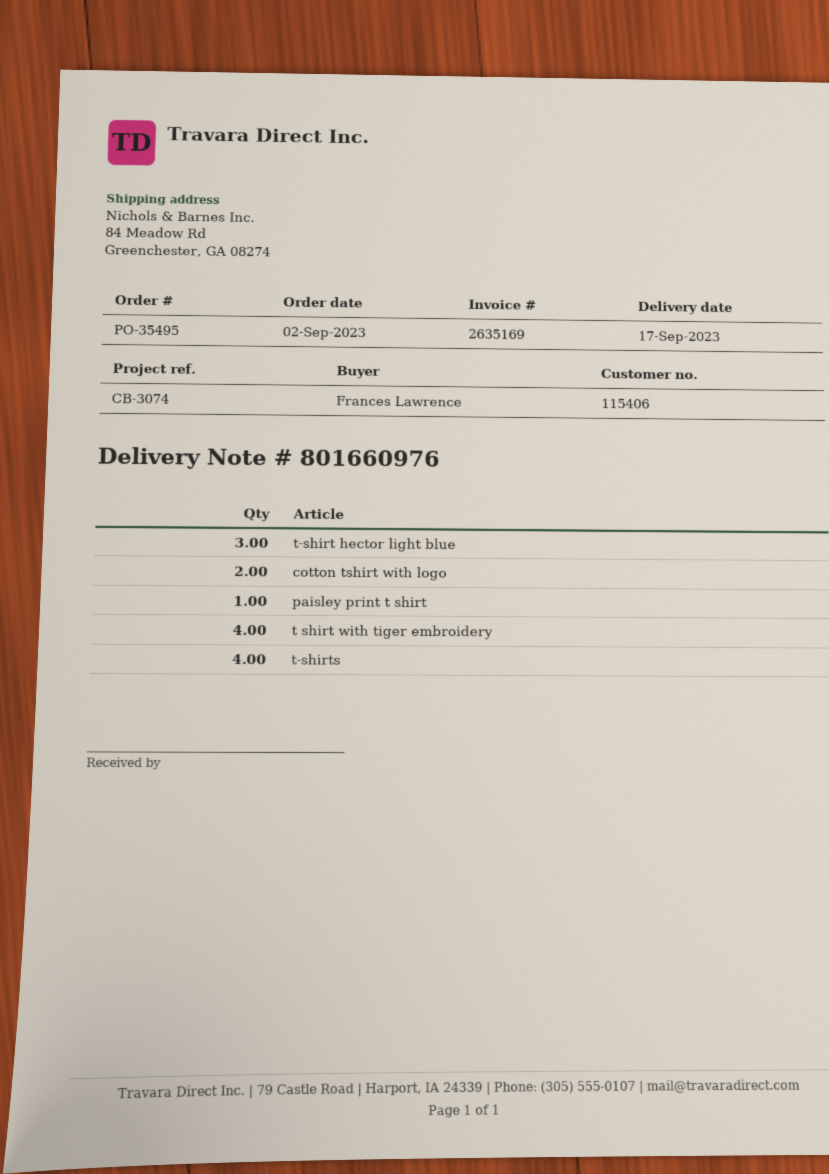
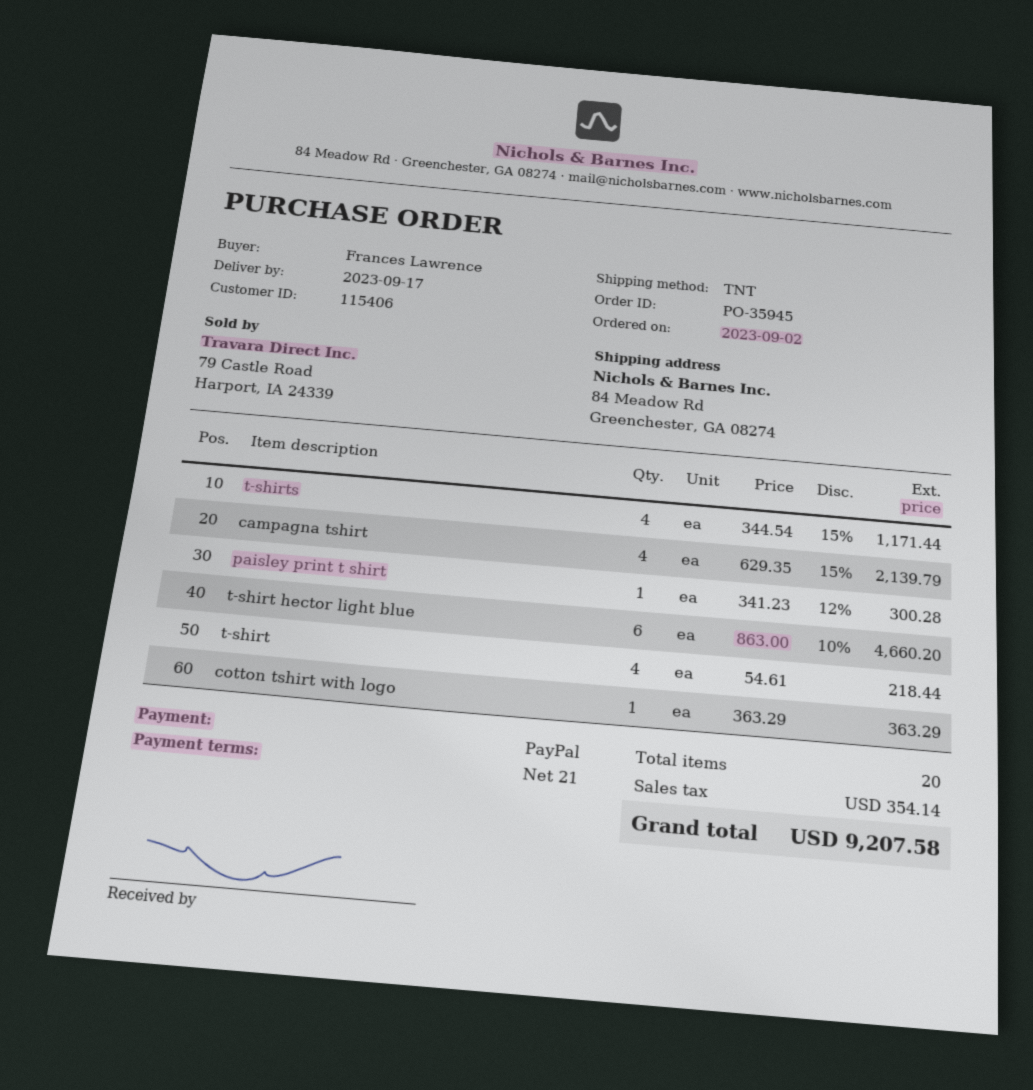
order number: PO-35495 -> PO-35945
t-shirt hector light blue: 3 -> 6
cotton tshirt with logo: 2 -> 1
t shirt with tiger embroidery: 4 -> none
campagna tshirt: none -> 4
t-shirt: none -> 4

